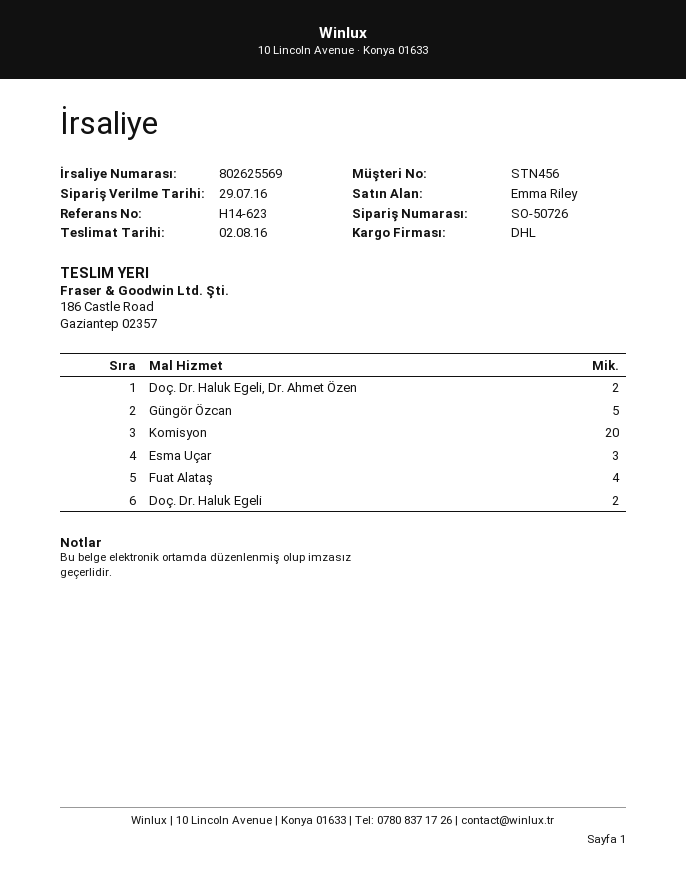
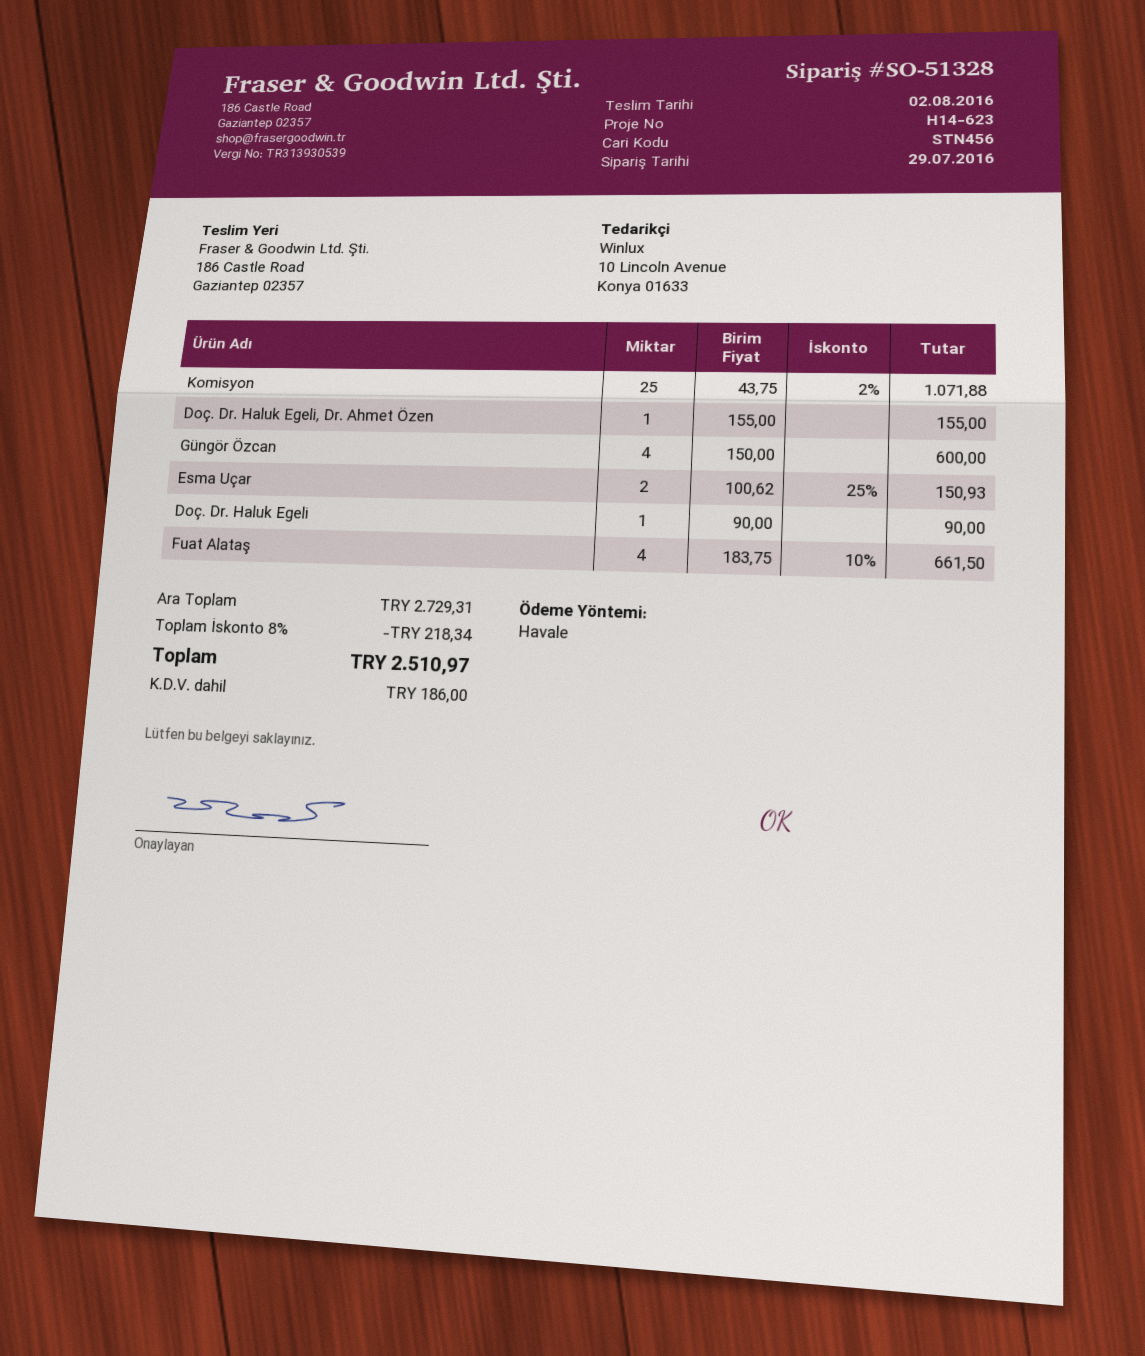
order number: SO-50726 -> SO-51328
Doç. Dr. Haluk Egeli, Dr. Ahmet Özen: 2 -> 1
Güngör Özcan: 5 -> 4
Komisyon: 20 -> 25
Esma Uçar: 3 -> 2
Doç. Dr. Haluk Egeli: 2 -> 1

